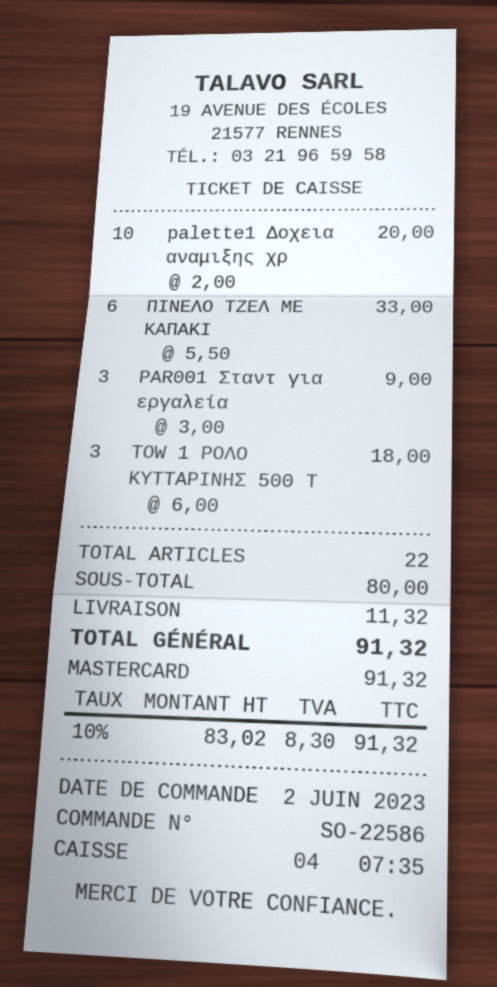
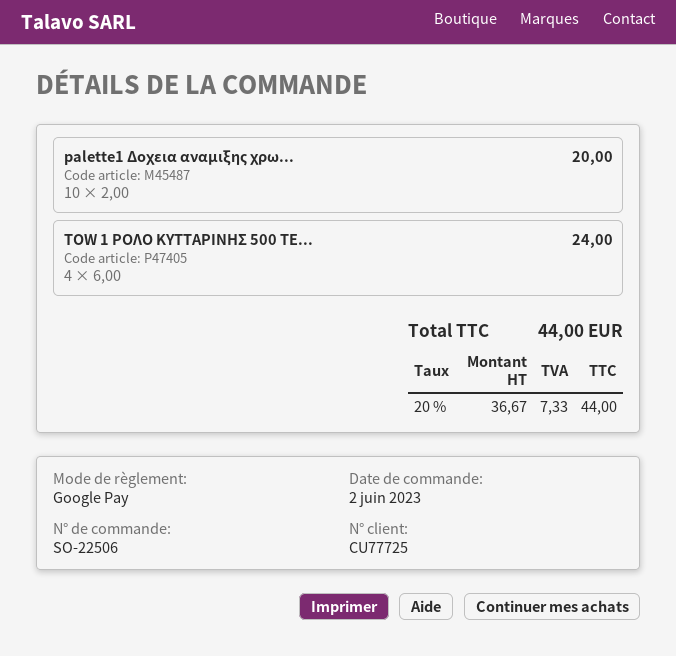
order number: SO-22586 -> SO-22506
payment method: Mastercard -> Google Pay
ΠΙΝΕΛΟ ΤΖΕΛ ΜΕ ΚΑΠΑΚΙ: 6 x 5.50 = 33.00 -> none
PAR001 Σταντ για εργαλεία: 3 x 3.00 = 9.00 -> none
TOW 1 ΡΟΛΟ ΚΥΤΤΑΡΙΝΗΣ 500 Τ: 3 x 6.00 = 18.00 -> 4 x 6.00 = 24.00
shipping: 11.32 -> none
net: 83.02 -> 36.67
tax: 10% = 8.30 -> 20% = 7.33
total: 91.32 -> 44.00

